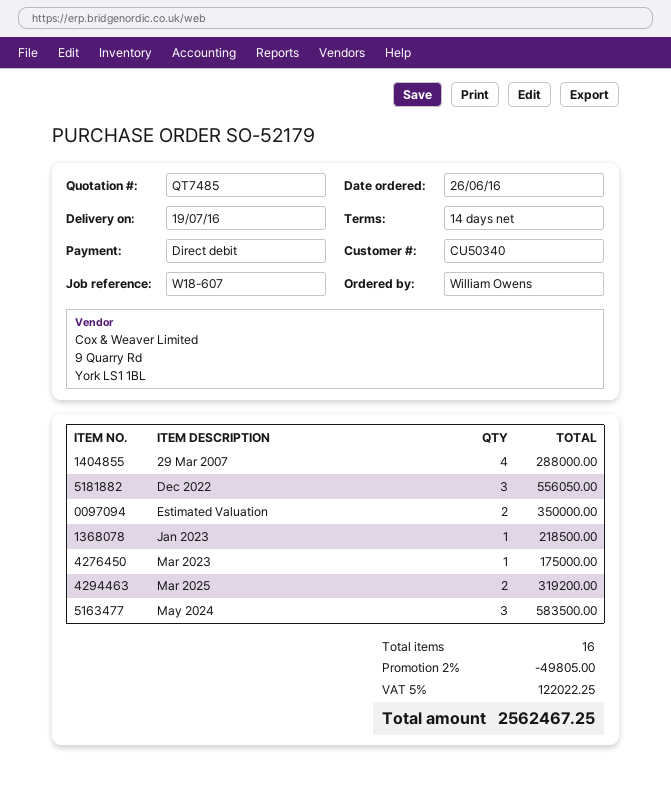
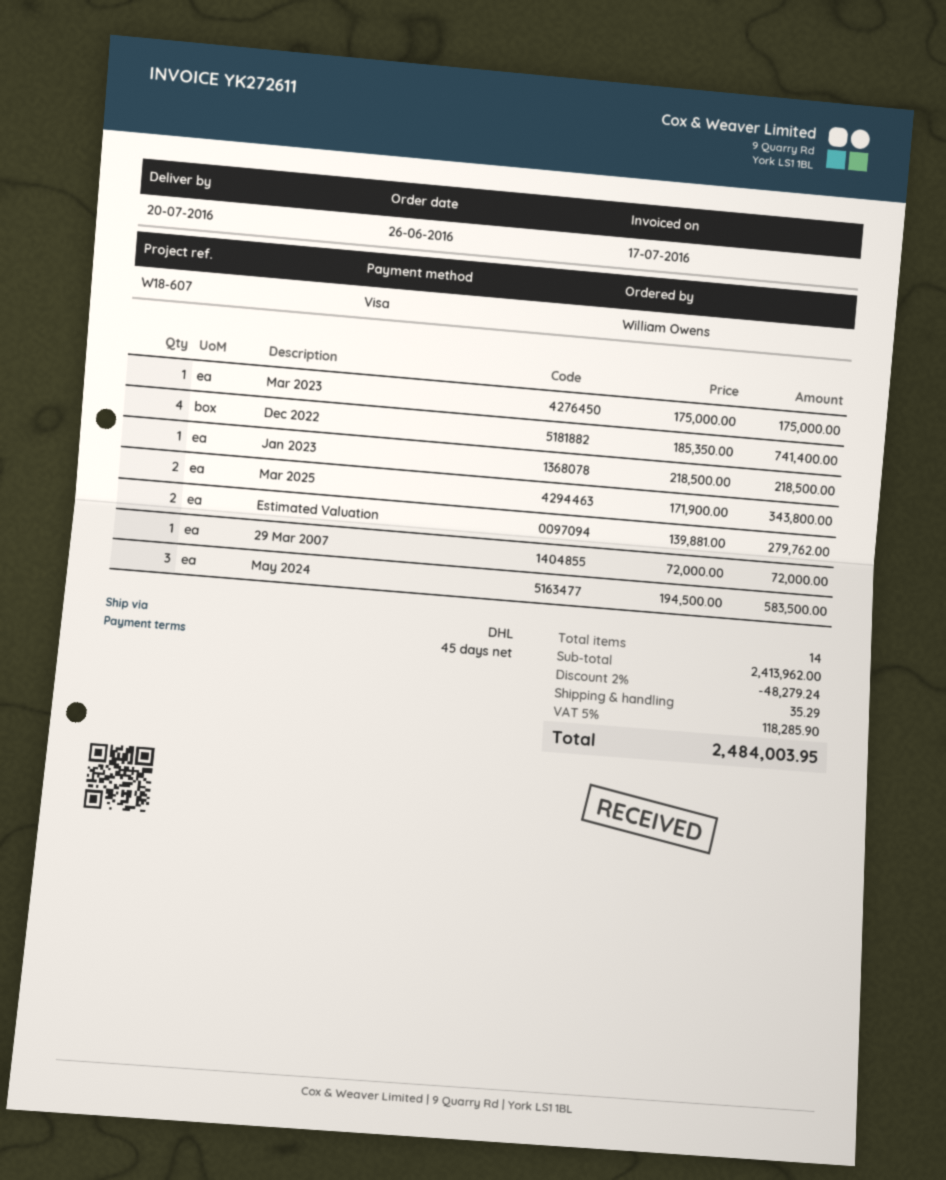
delivery date: 2016-07-19 -> 2016-07-20
payment terms: 14 days -> 45 days
payment method: direct debit -> Visa
29 Mar 2007: 4 for 288000.00 -> 1 for 72000.00
Dec 2022: 3 for 556050.00 -> 4 for 741400.00
Estimated Valuation: 2 for 350000.00 -> 2 for 279762.00
Mar 2025: 2 for 319200.00 -> 2 for 343800.00
total quantity: 16 -> 14
discount: 2% = 49805.00 -> 2% = 48279.24
shipping: none -> 35.29
tax: 5% = 122022.25 -> 5% = 118285.90
total: 2562467.25 -> 2484003.95

